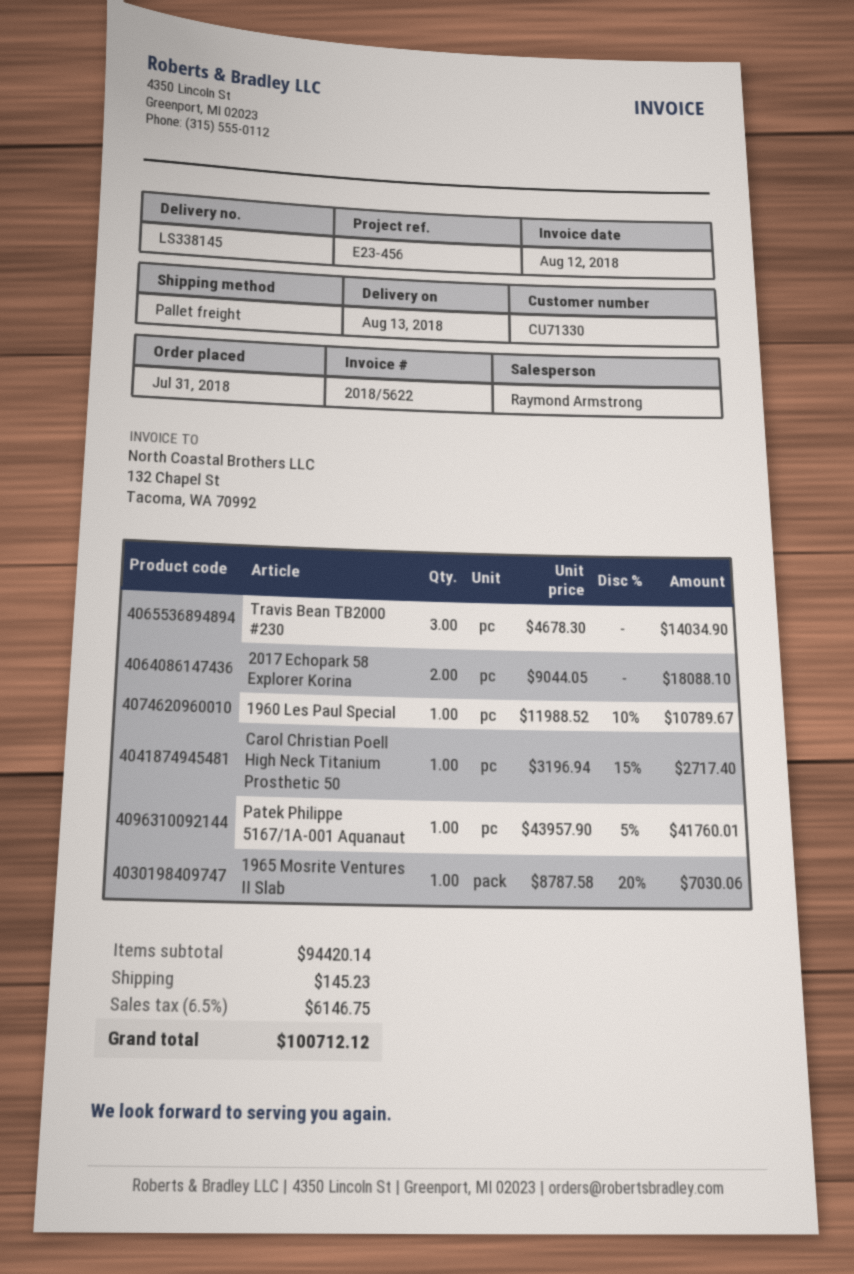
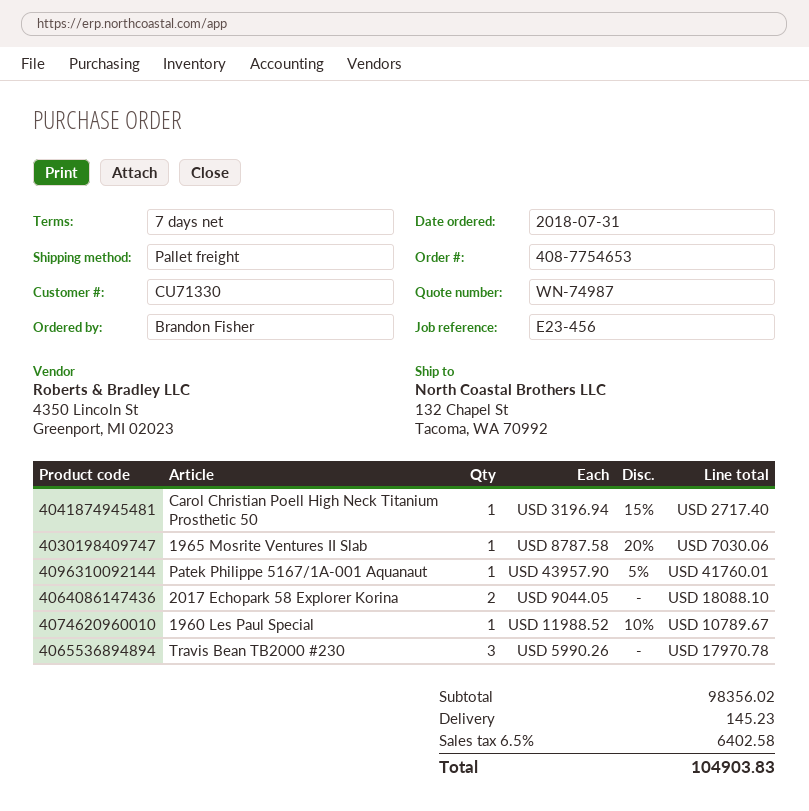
Travis Bean TB2000 #230: 3 x 4678.30 = 14034.90 -> 3 x 5990.26 = 17970.78
subtotal: 94420.14 -> 98356.02
tax: 6.5% = 6146.75 -> 6.5% = 6402.58
total: 100712.12 -> 104903.83

